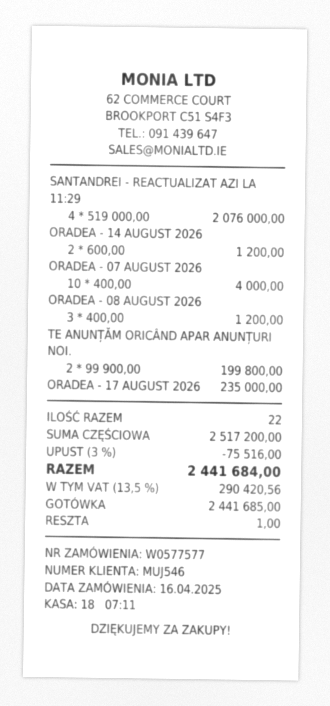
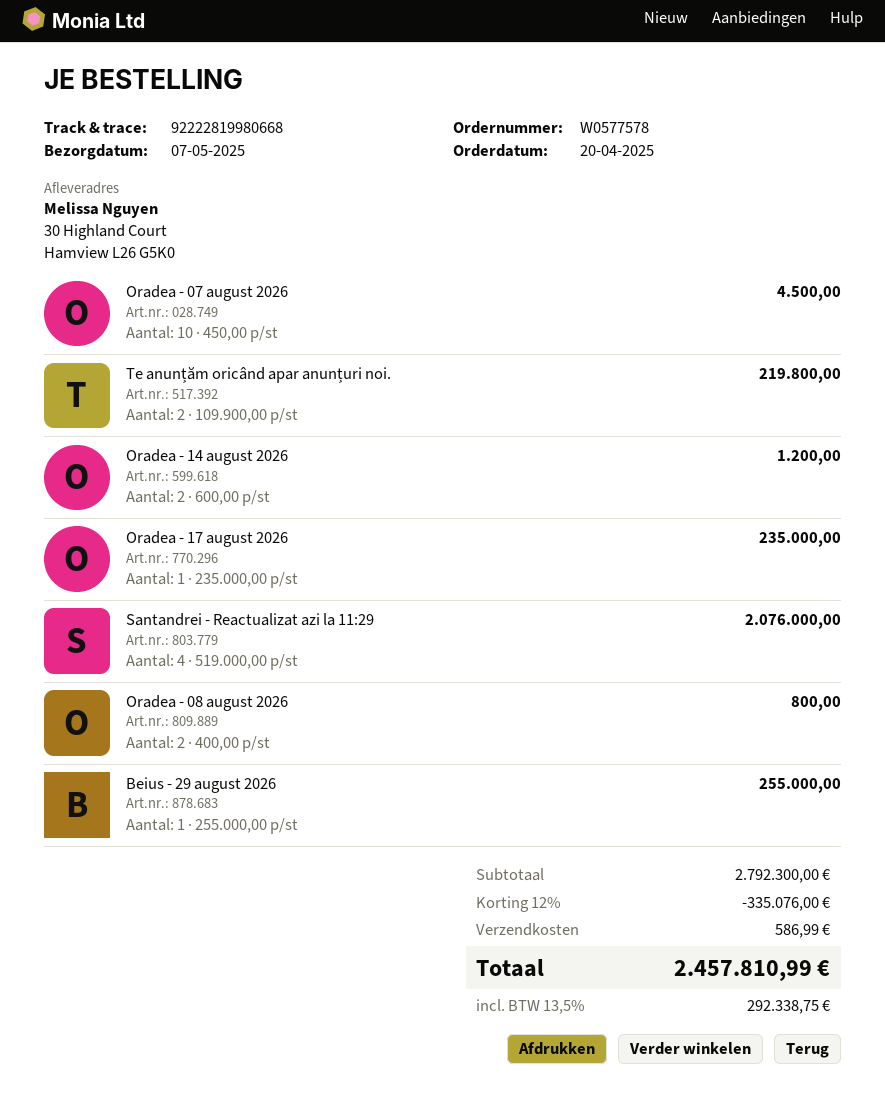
order number: W0577577 -> W0577578
order date: 2025-04-16 -> 2025-04-20
ORADEA - 07 AUGUST 2026: 10 x 400.00 = 4000.00 -> 10 x 450.00 = 4500.00
ORADEA - 08 AUGUST 2026: 3 x 400.00 = 1200.00 -> 2 x 400.00 = 800.00
TE ANUNȚĂM ORICÂND APAR ANUNȚURI NOI.: 2 x 99900.00 = 199800.00 -> 2 x 109900.00 = 219800.00
Beius - 29 august 2026: none -> 1 x 255000.00 = 255000.00
subtotal: 2517200.00 -> 2792300.00
discount: 3% = 75516.00 -> 12% = 335076.00
shipping: none -> 586.99
tax: 13.5% = 290420.56 -> 13.5% = 292338.75
total: 2441684.00 -> 2457810.99

